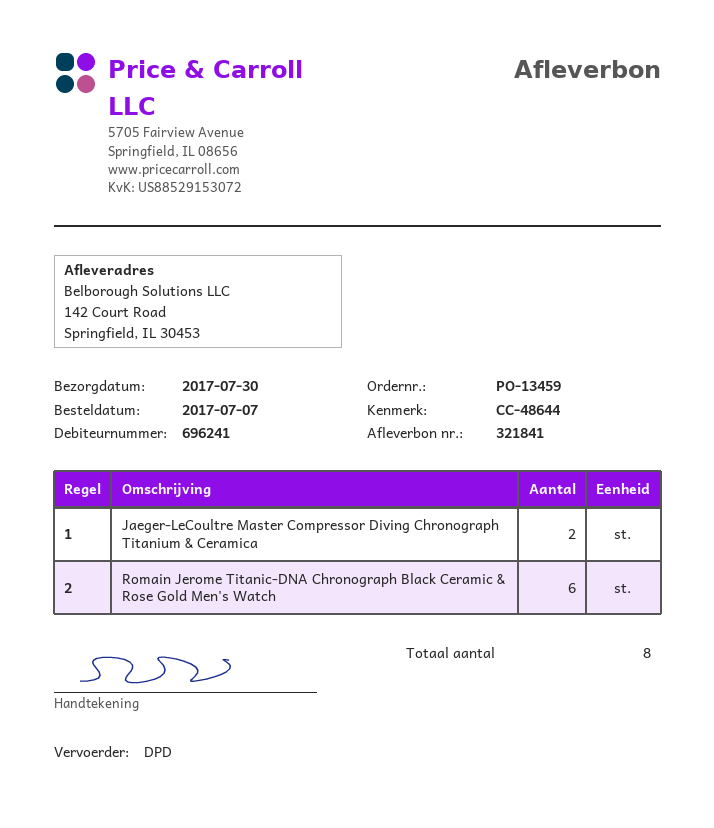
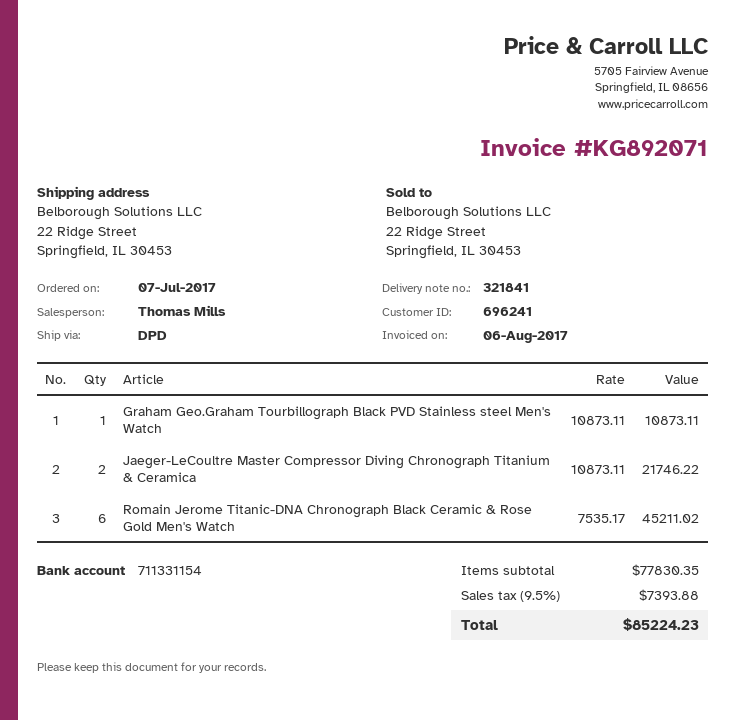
ship to: 142 Court Road, Springfield, IL 30453 -> 22 Ridge Street, Springfield, IL 30453
Graham Geo.Graham Tourbillograph Black PVD Stainless steel Men's Watch: none -> 1

